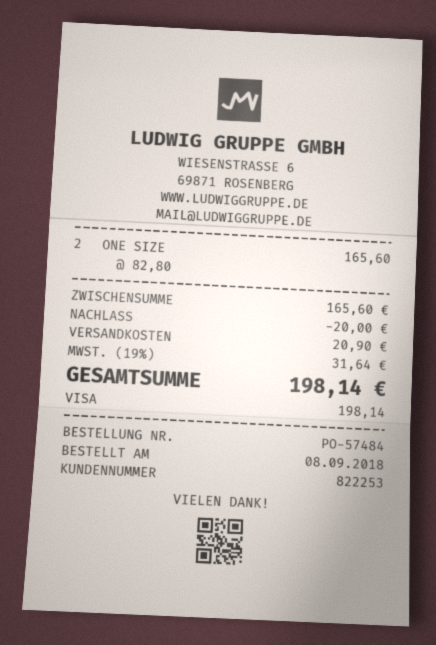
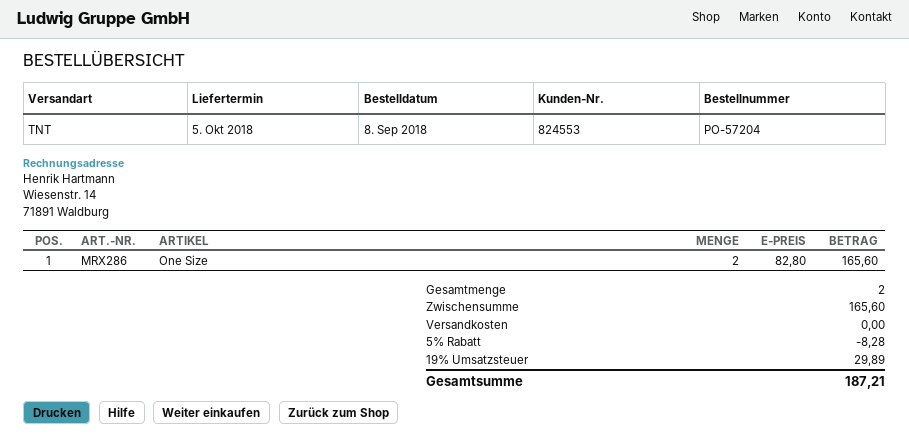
order number: PO-57484 -> PO-57204
customer number: 822253 -> 824553
discount: 20.00 -> 8.28
shipping: 20.90 -> 0.00
tax: 19% = 31.64 -> 19% = 29.89
total: 198.14 -> 187.21

